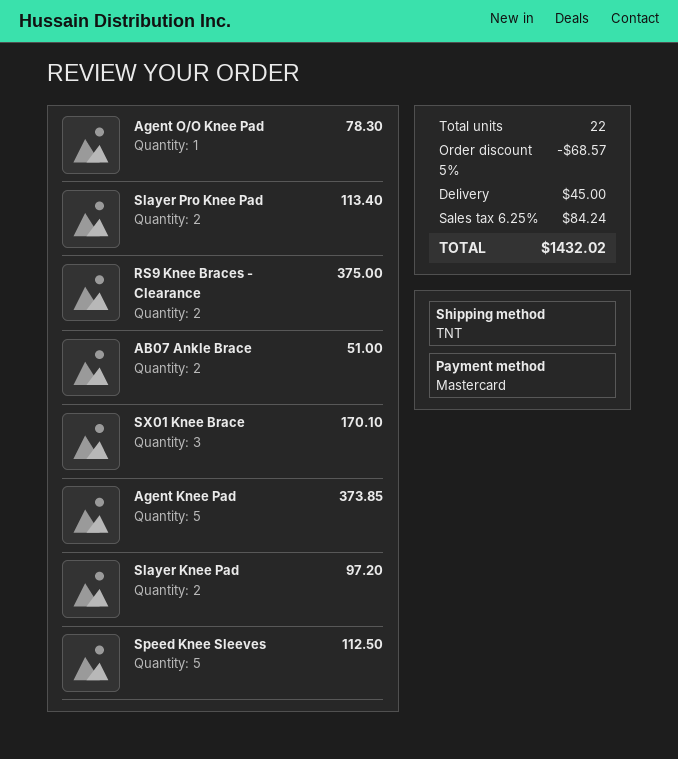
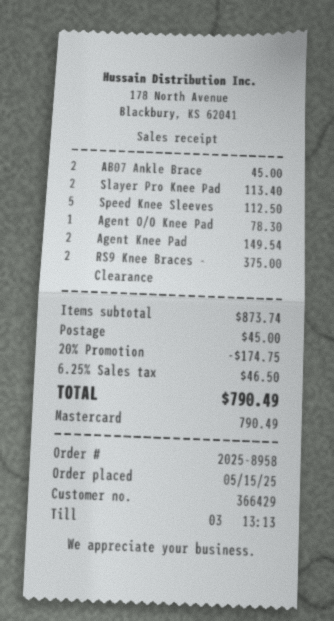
AB07 Ankle Brace: 2 for 51.00 -> 2 for 45.00
SX01 Knee Brace: 3 for 170.10 -> none
Agent Knee Pad: 5 for 373.85 -> 2 for 149.54
Slayer Knee Pad: 2 for 97.20 -> none
discount: 5% = 68.57 -> 20% = 174.75
tax: 6.25% = 84.24 -> 6.25% = 46.50
total: 1432.02 -> 790.49

